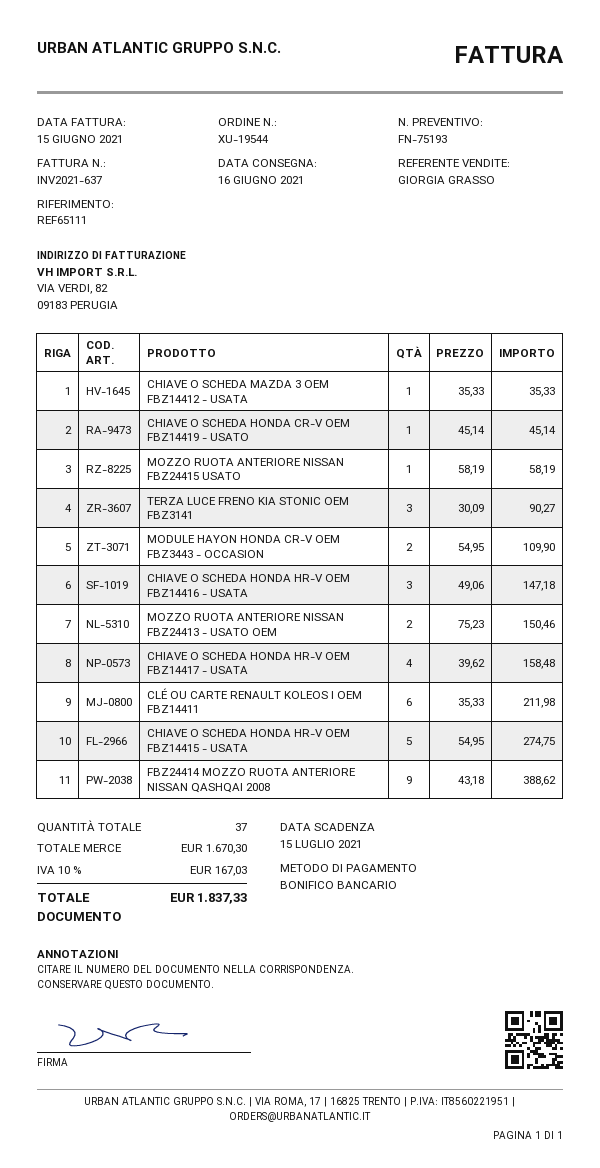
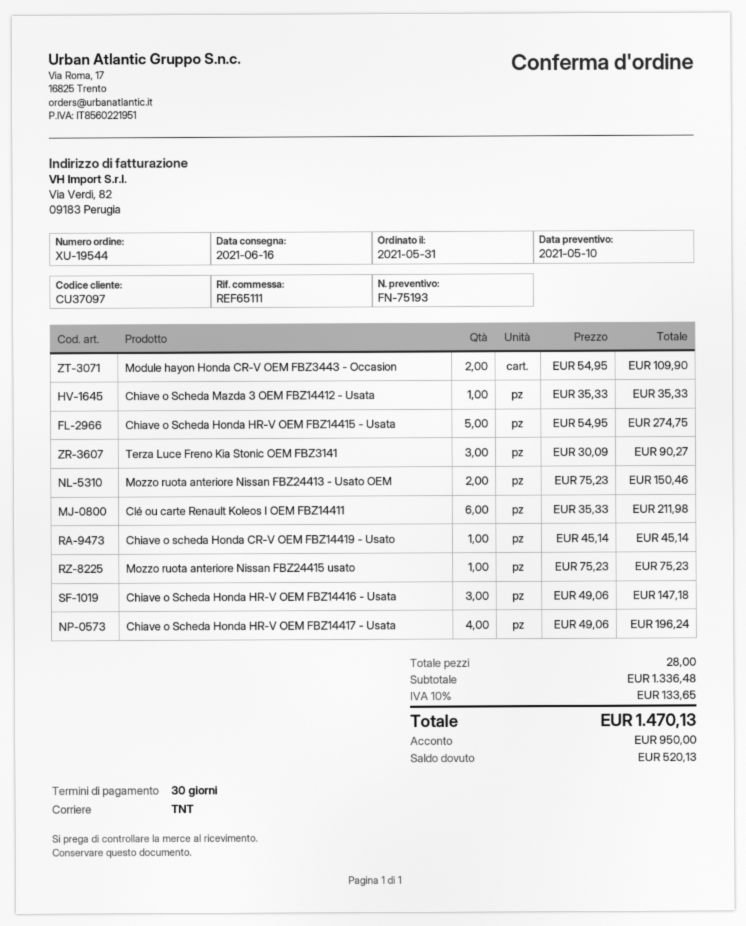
MOZZO RUOTA ANTERIORE NISSAN FBZ24415 USATO: 1 x 58.19 = 58.19 -> 1 x 75.23 = 75.23
CHIAVE O SCHEDA HONDA HR-V OEM FBZ14417 - USATA: 4 x 39.62 = 158.48 -> 4 x 49.06 = 196.24
FBZ24414 MOZZO RUOTA ANTERIORE NISSAN QASHQAI 2008: 9 x 43.18 = 388.62 -> none
total quantity: 37 -> 28
subtotal: 1670.30 -> 1336.48
tax: 10% = 167.03 -> 10% = 133.65
total: 1837.33 -> 1470.13

